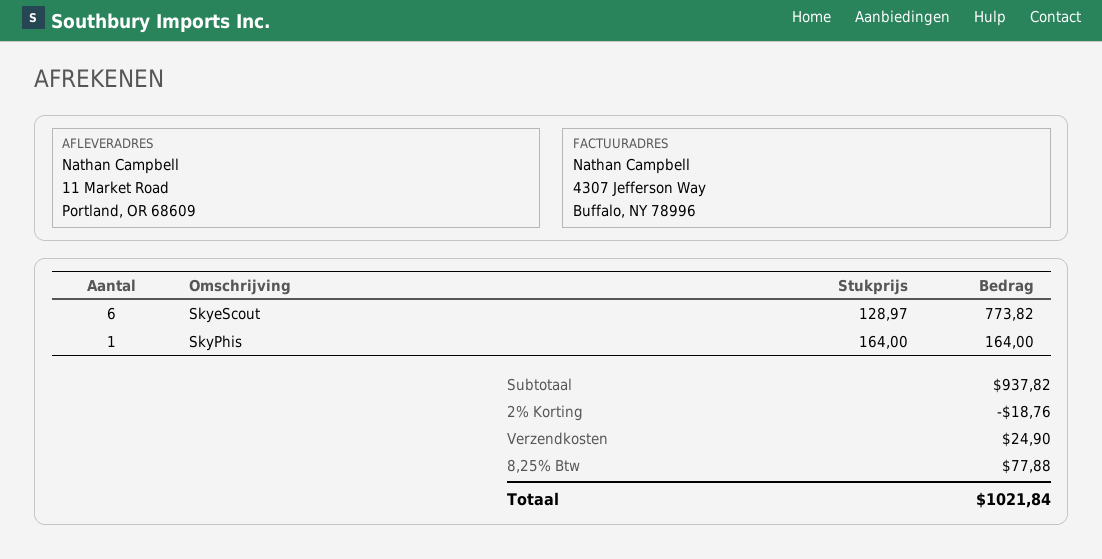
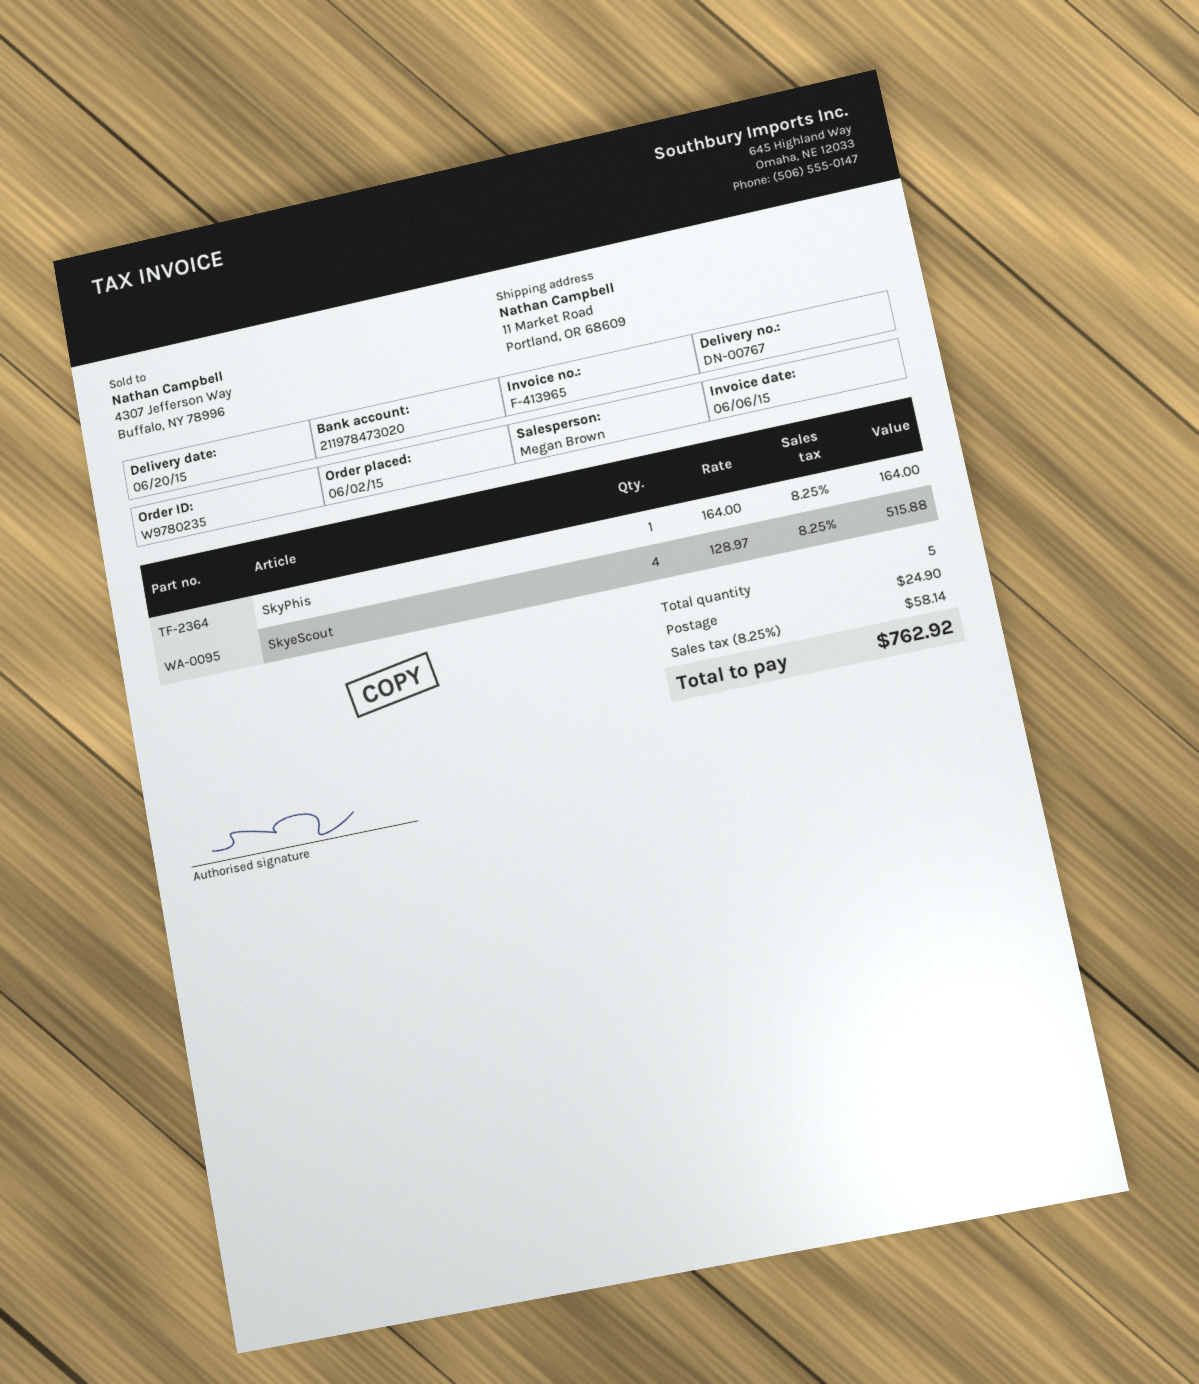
SkyeScout: 6 x 128.97 = 773.82 -> 4 x 128.97 = 515.88
discount: 2% = 18.76 -> none
tax: 8.25% = 77.88 -> 8.25% = 58.14
total: 1021.84 -> 762.92

